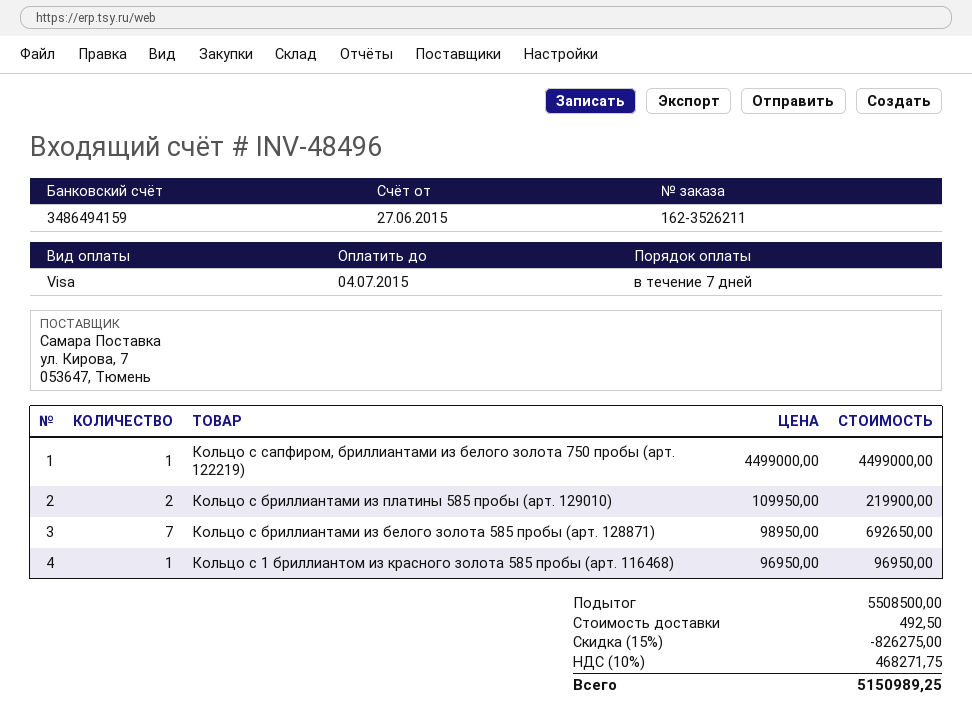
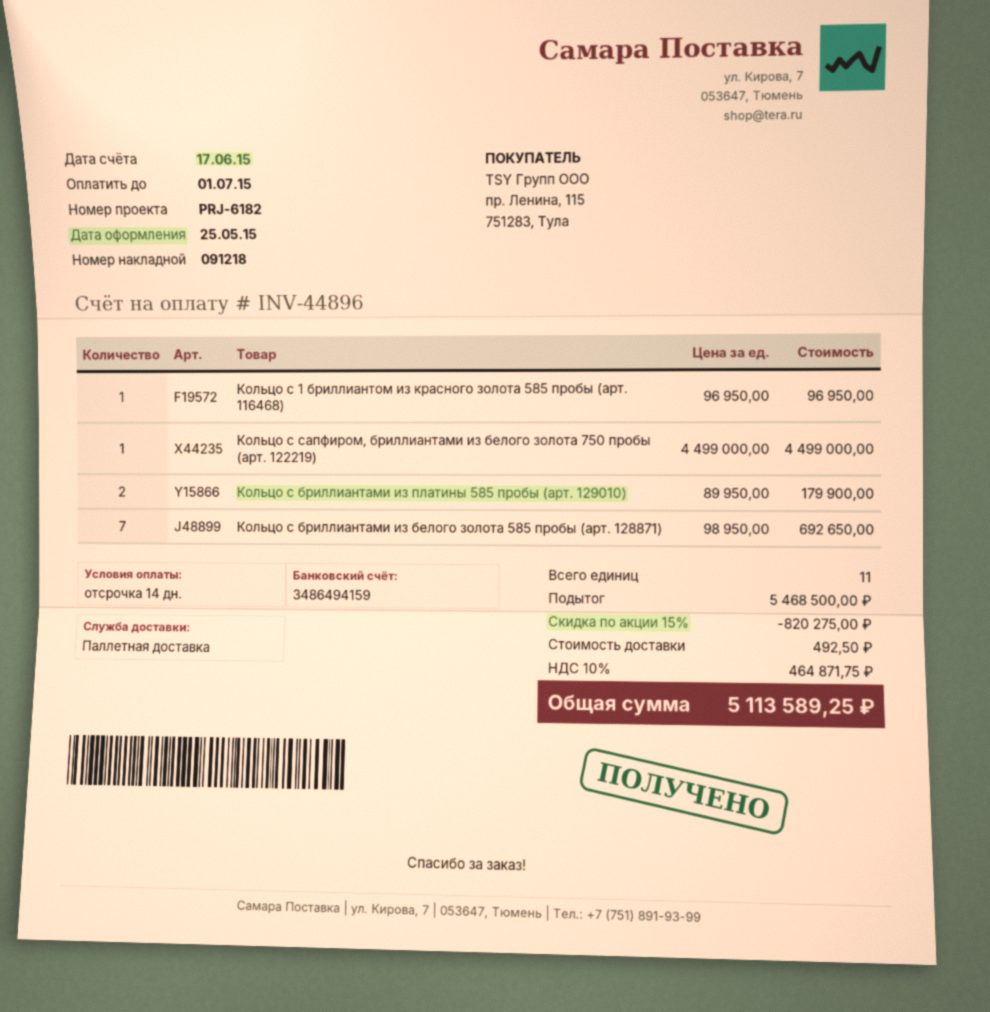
invoice number: INV-48496 -> INV-44896
invoice date: 2015-06-27 -> 2015-06-17
payment terms: 7 days -> 14 days
due date: 2015-07-04 -> 2015-07-01
Кольцо с бриллиантами из платины 585 пробы (арт. 129010): 2 x 109950.00 = 219900.00 -> 2 x 89950.00 = 179900.00
subtotal: 5508500.00 -> 5468500.00
discount: 15% = 826275.00 -> 15% = 820275.00
tax: 10% = 468271.75 -> 10% = 464871.75
total: 5150989.25 -> 5113589.25

